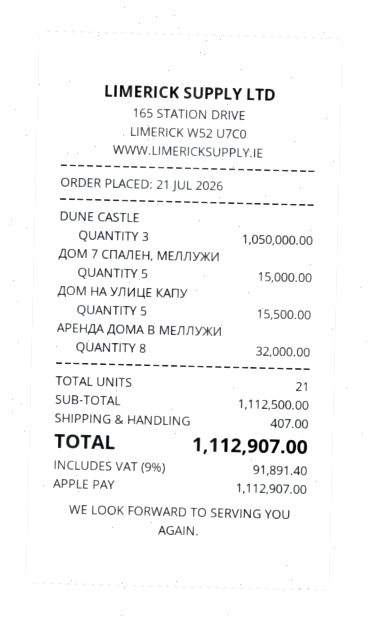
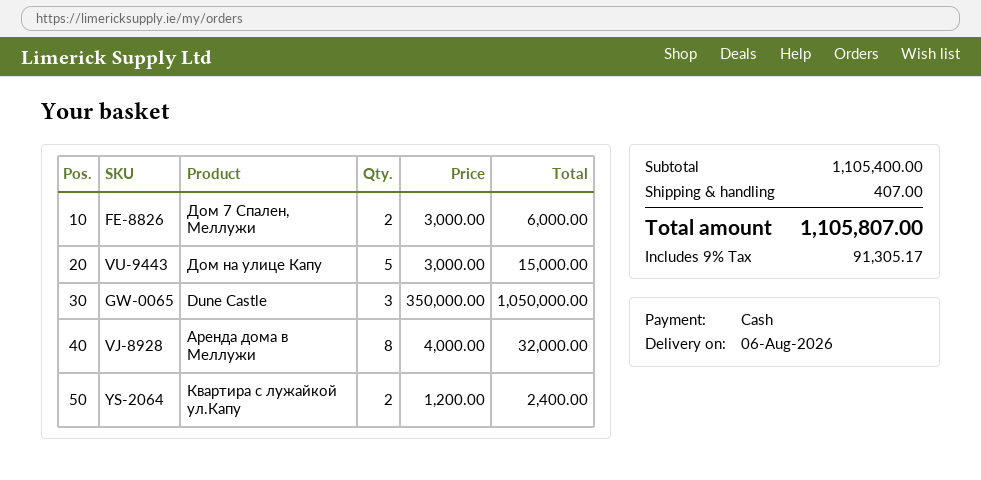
payment method: Apple Pay -> cash
ДОМ 7 СПАЛЕН, МЕЛЛУЖИ: 5 for 15000.00 -> 2 for 6000.00
ДОМ НА УЛИЦЕ КАПУ: 5 for 15500.00 -> 5 for 15000.00
Квартира с лужайкой ул.Капу: none -> 2 for 2400.00
subtotal: 1112500.00 -> 1105400.00
tax: 9% = 91891.40 -> 9% = 91305.17
total: 1112907.00 -> 1105807.00

